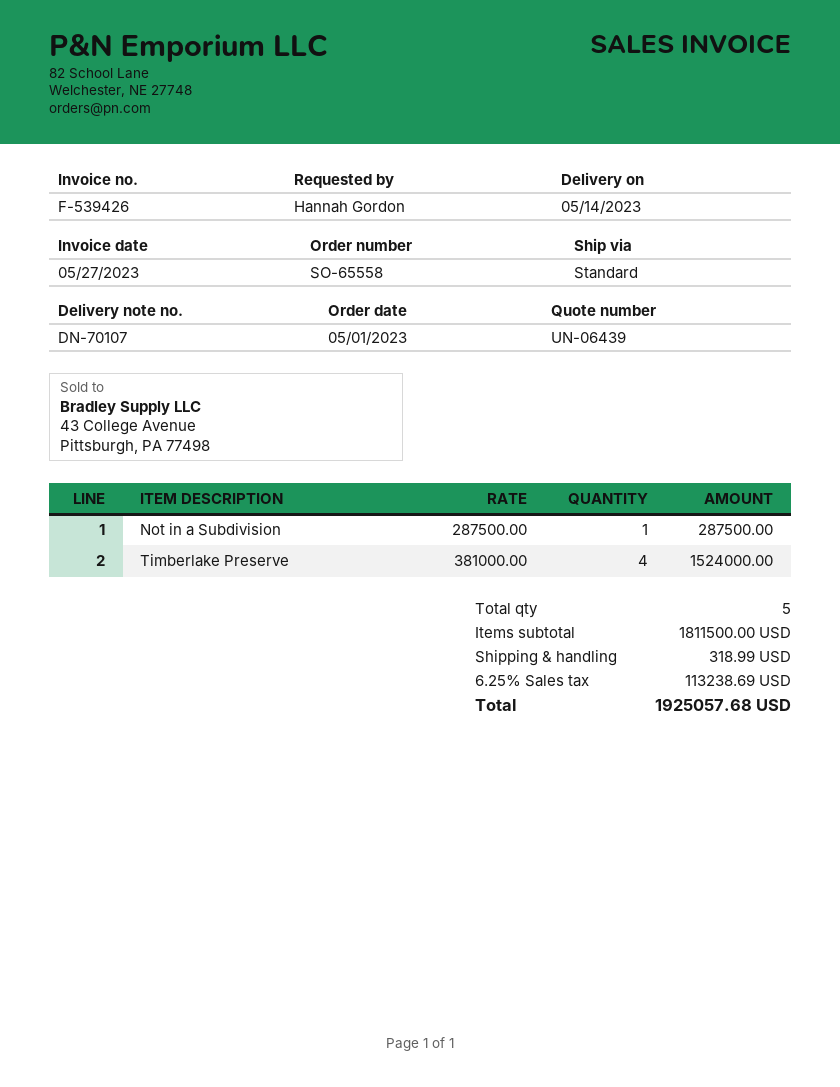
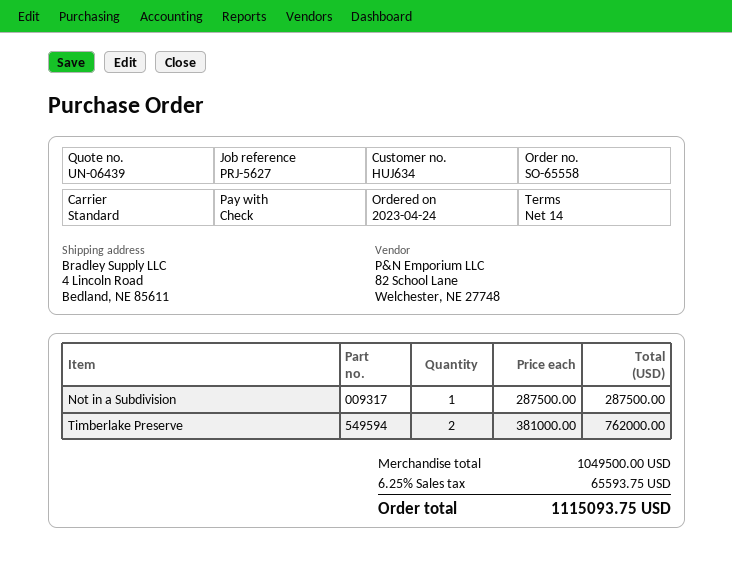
order date: 2023-05-01 -> 2023-04-24
Timberlake Preserve: 4 x 381000.00 = 1524000.00 -> 2 x 381000.00 = 762000.00
subtotal: 1811500.00 -> 1049500.00
shipping: 318.99 -> none
tax: 6.25% = 113238.69 -> 6.25% = 65593.75
total: 1925057.68 -> 1115093.75

